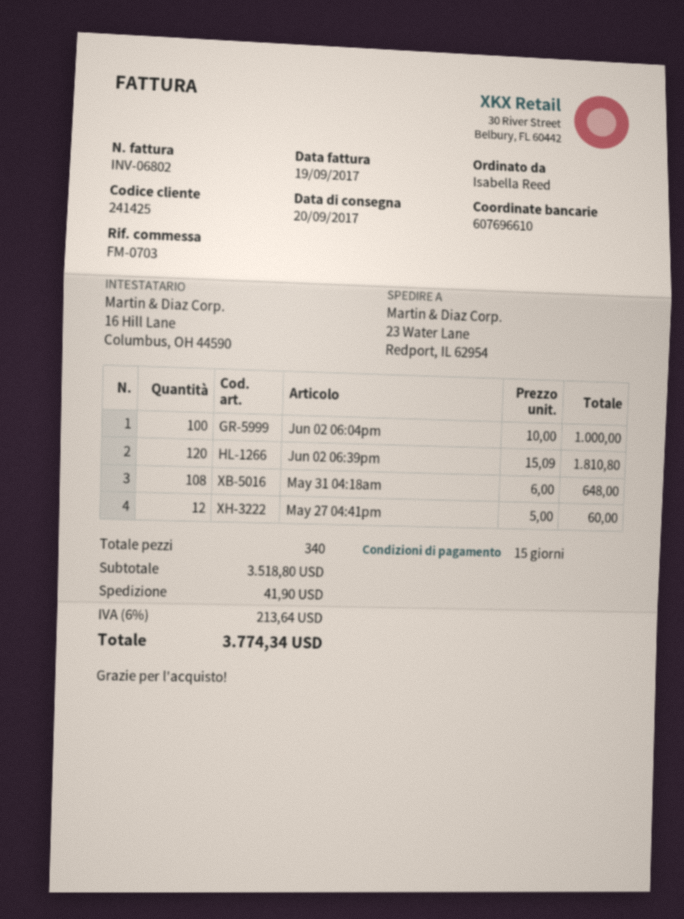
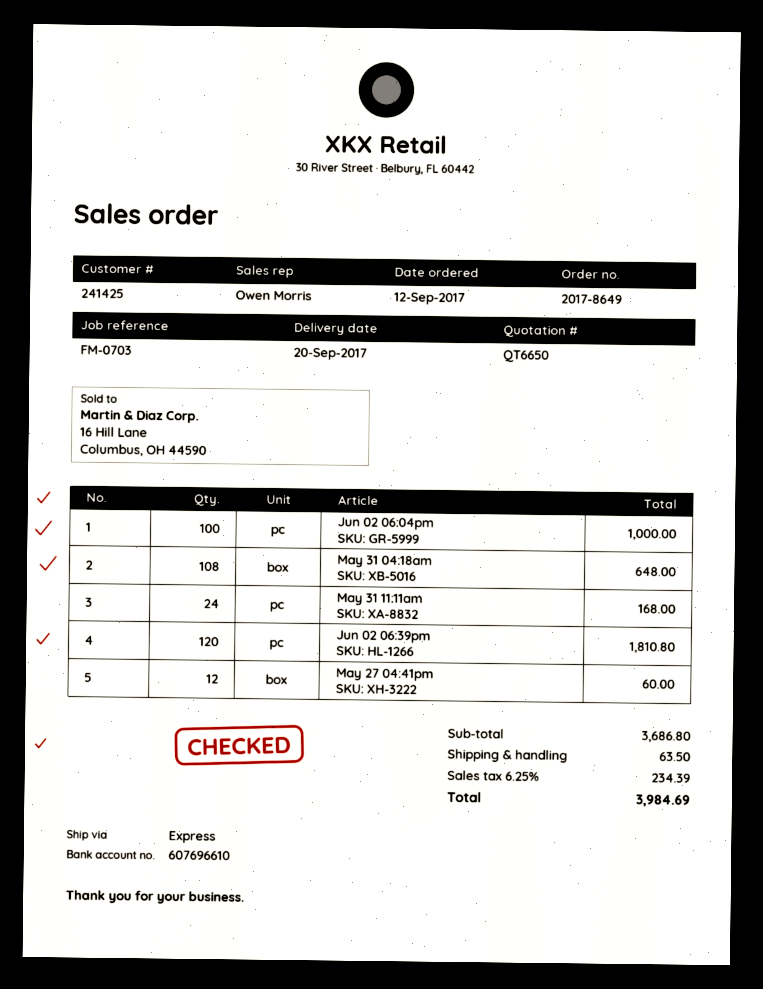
May 31 11:11am: none -> 24 for 168.00
subtotal: 3518.80 -> 3686.80
shipping: 41.90 -> 63.50
tax: 6% = 213.64 -> 6.25% = 234.39
total: 3774.34 -> 3984.69

